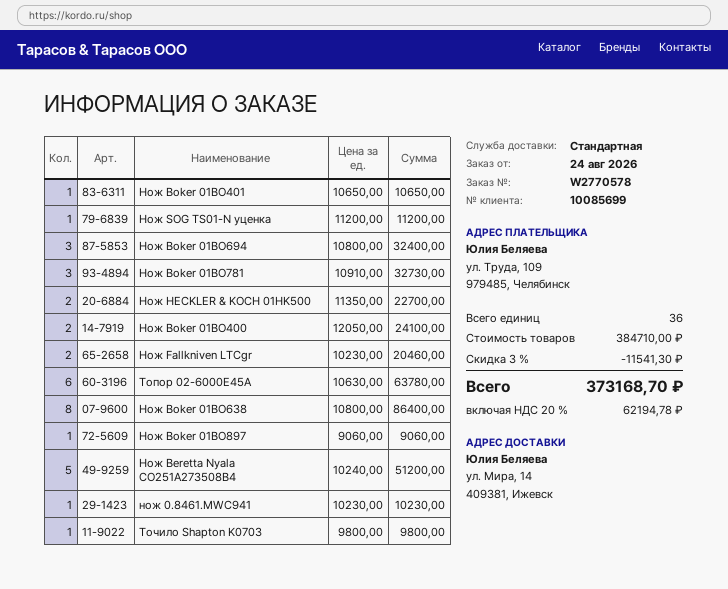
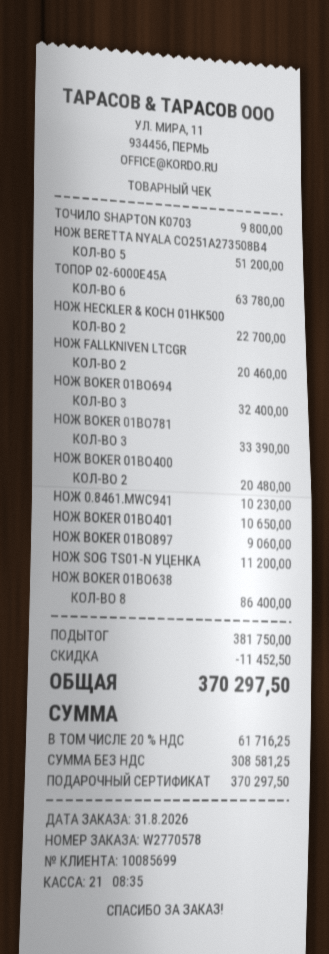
order date: 2026-08-24 -> 2026-08-31
Нож Boker 01BO781: 3 for 32730.00 -> 3 for 33390.00
Нож Boker 01BO400: 2 for 24100.00 -> 2 for 20480.00
subtotal: 384710.00 -> 381750.00
discount: 11541.30 -> 11452.50
tax: 20% = 62194.78 -> 20% = 61716.25
total: 373168.70 -> 370297.50

